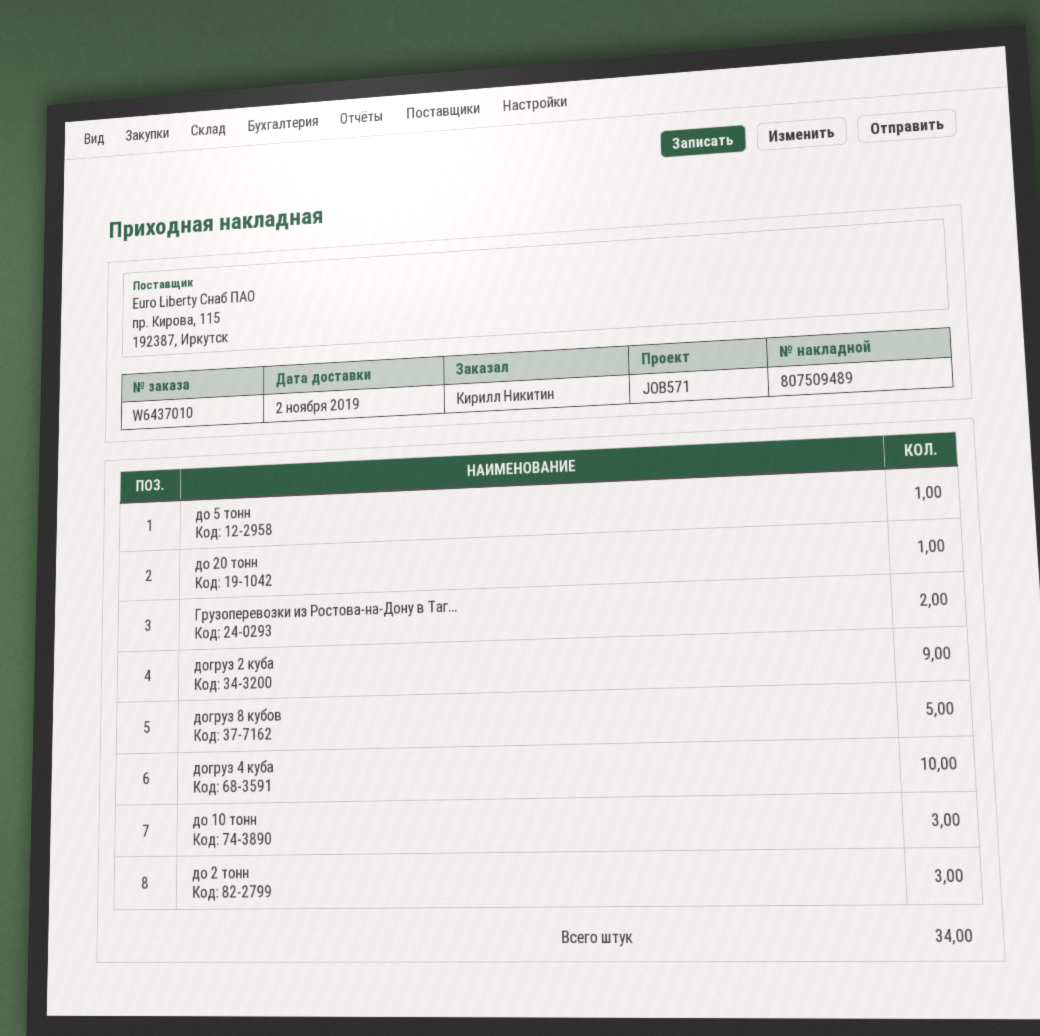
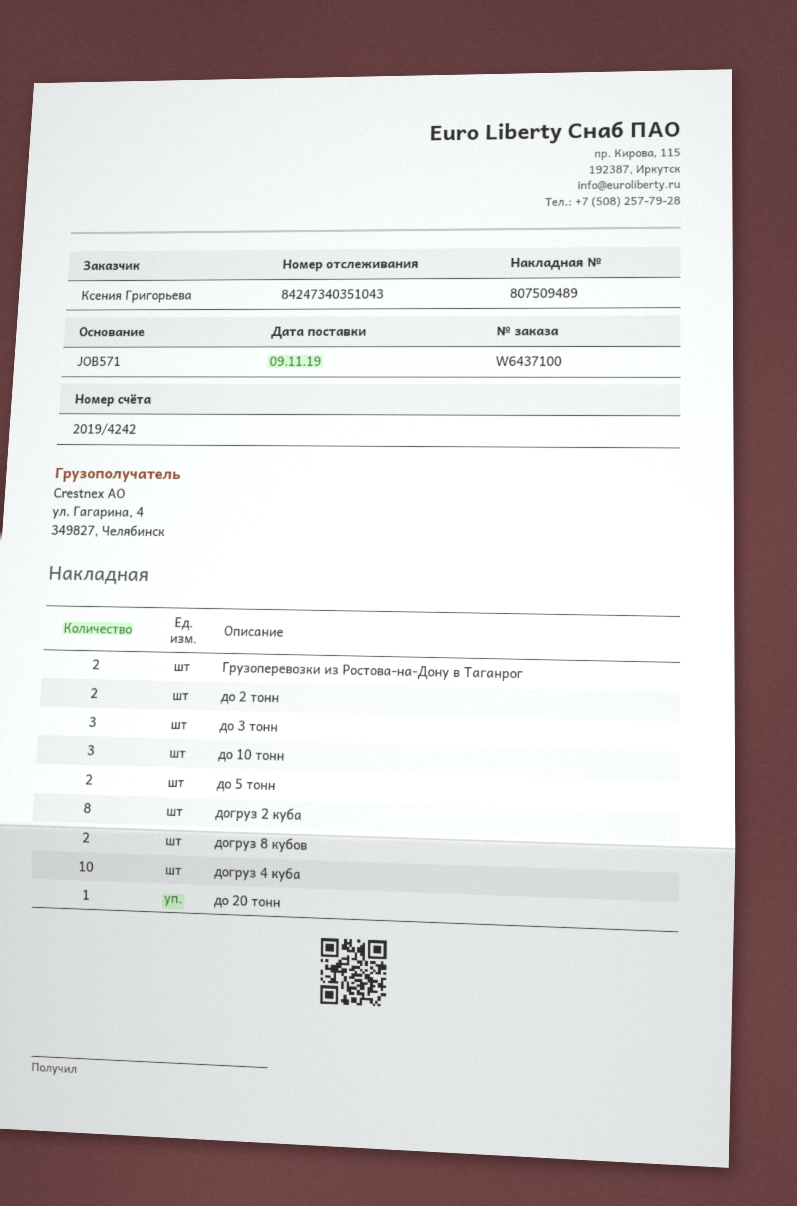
order number: W6437010 -> W6437100
delivery date: 2019-11-02 -> 2019-11-09
ordered by: Кирилл Никитин -> Ксения Григорьева
до 5 тонн: 1 -> 2
догруз 2 куба: 9 -> 8
догруз 8 кубов: 5 -> 2
до 2 тонн: 3 -> 2
до 3 тонн: none -> 3

